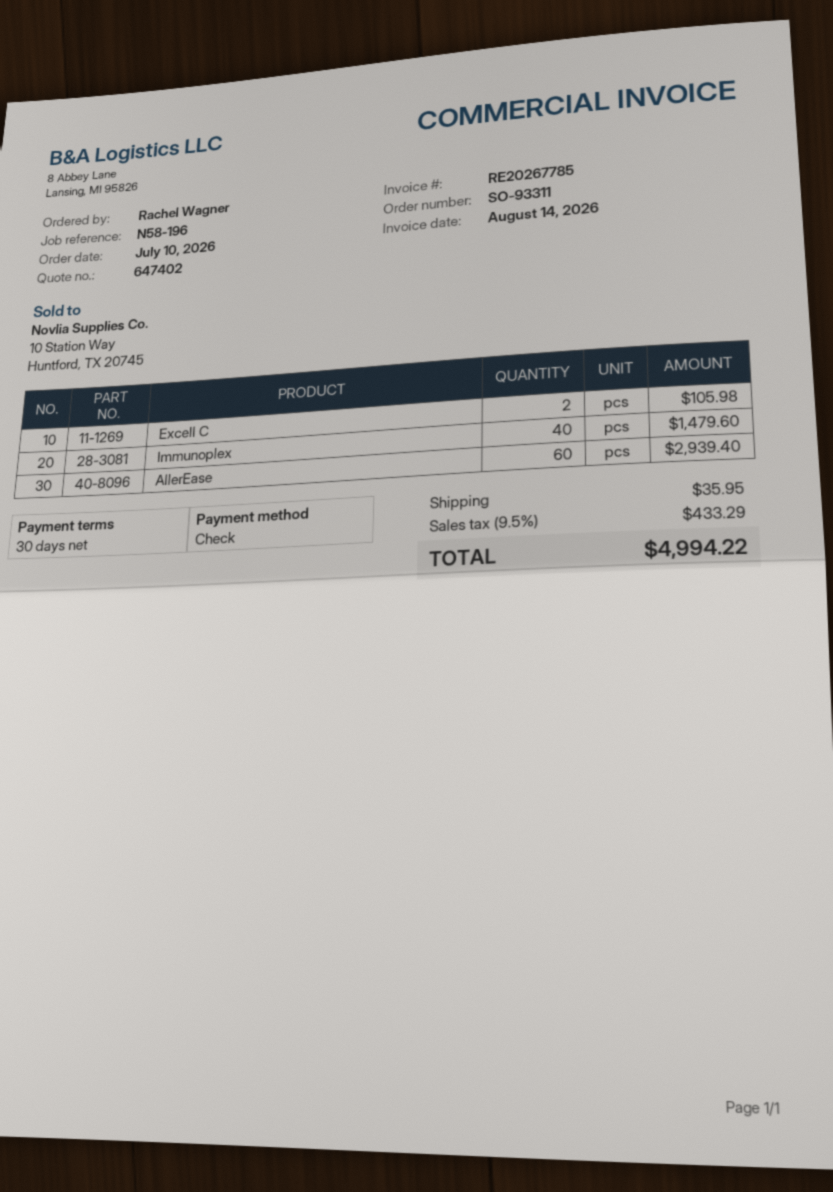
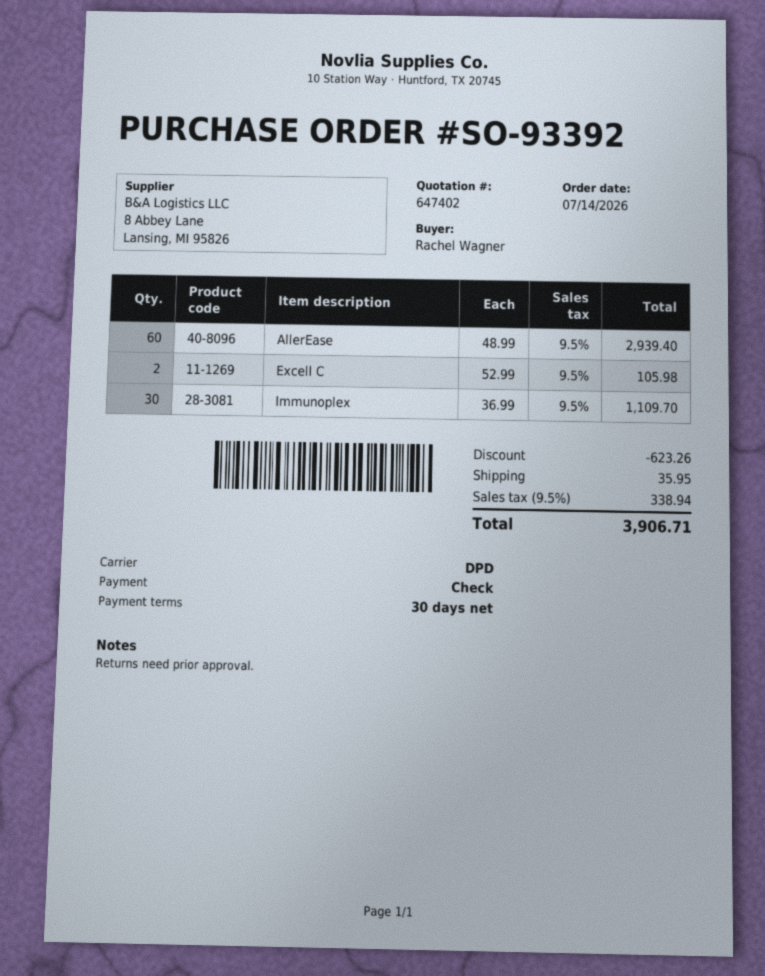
order number: SO-93311 -> SO-93392
order date: 2026-07-10 -> 2026-07-14
Immunoplex: 40 for 1479.60 -> 30 for 1109.70
discount: none -> 623.26
tax: 9.5% = 433.29 -> 9.5% = 338.94
total: 4994.22 -> 3906.71

